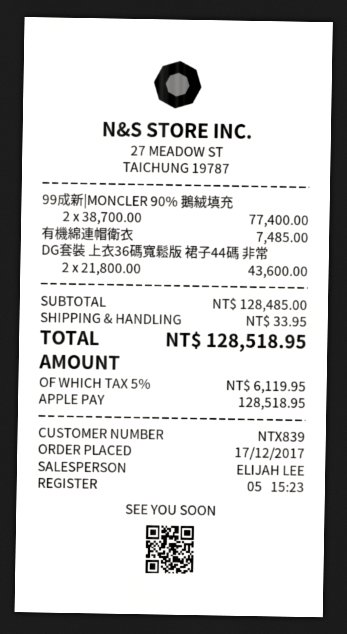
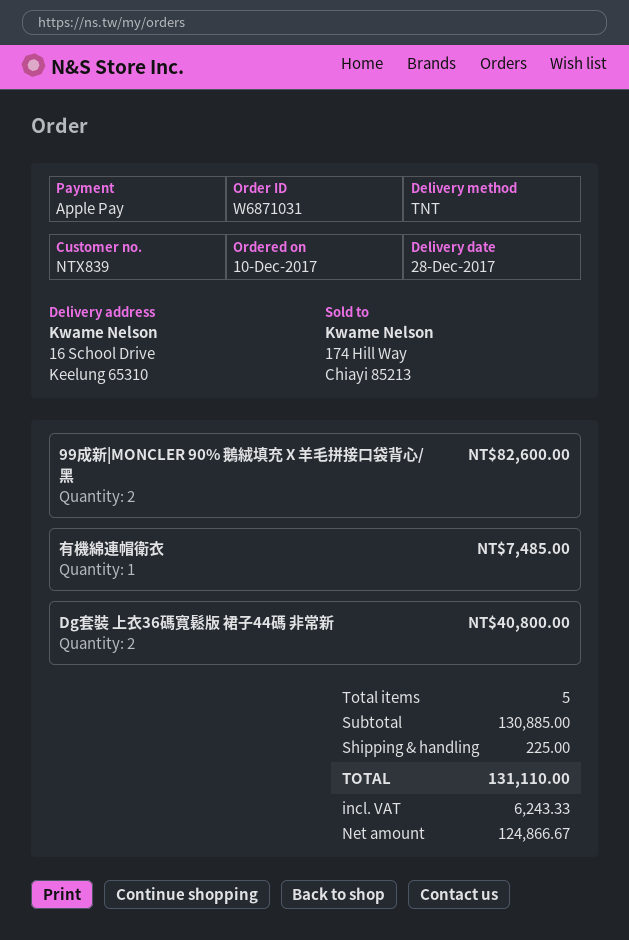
order date: 2017-12-17 -> 2017-12-10
99成新|MONCLER 90% 鵝絨填充: 2 for 77400.00 -> 2 for 82600.00
DG套裝 上衣36碼寬鬆版 裙子44碼 非常: 2 for 43600.00 -> 2 for 40800.00
subtotal: 128485.00 -> 130885.00
shipping: 33.95 -> 225.00
tax: 6119.95 -> 6243.33
total: 128518.95 -> 131110.00

